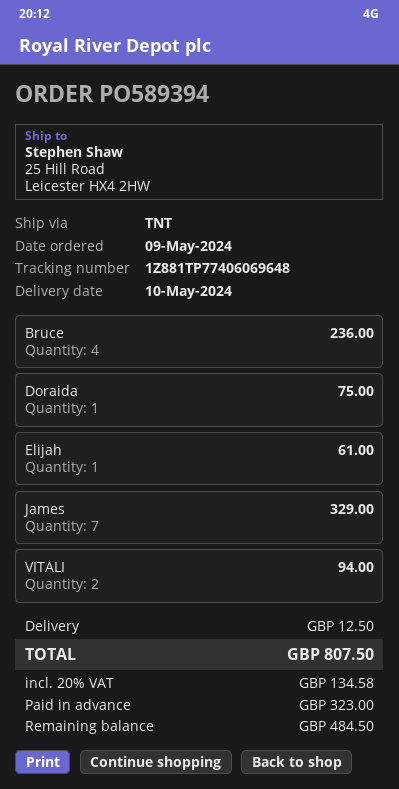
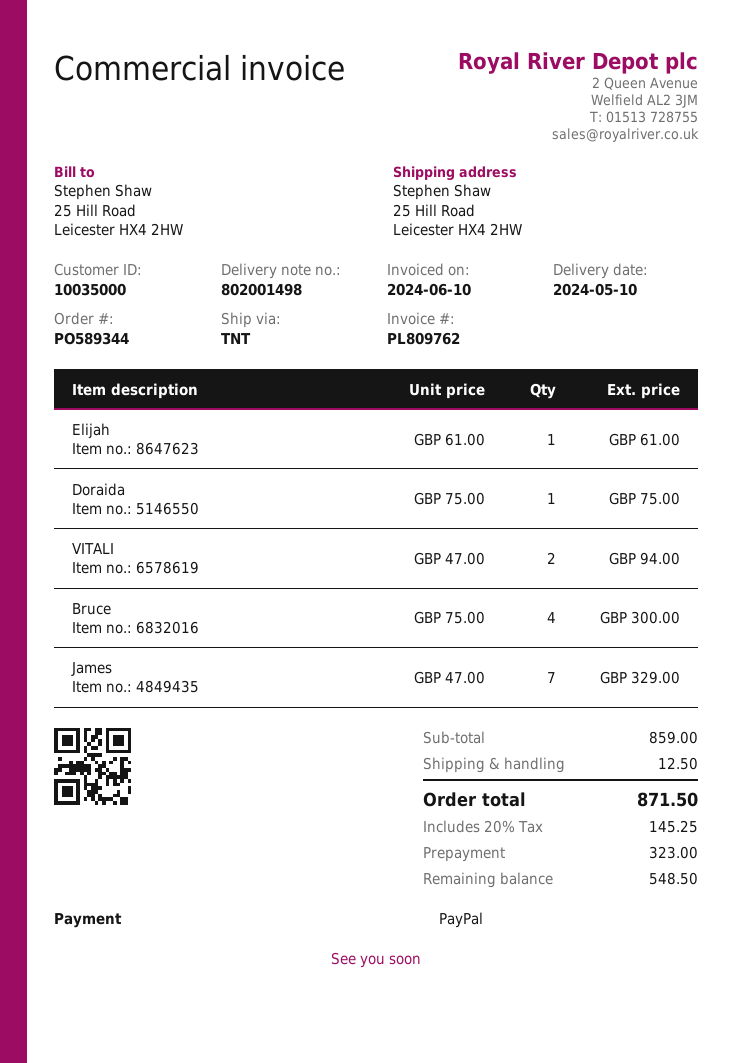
order number: PO589394 -> PO589344
Bruce: 4 for 236.00 -> 4 for 300.00
tax: 20% = 134.58 -> 20% = 145.25
total: 807.50 -> 871.50
balance: 484.50 -> 548.50

